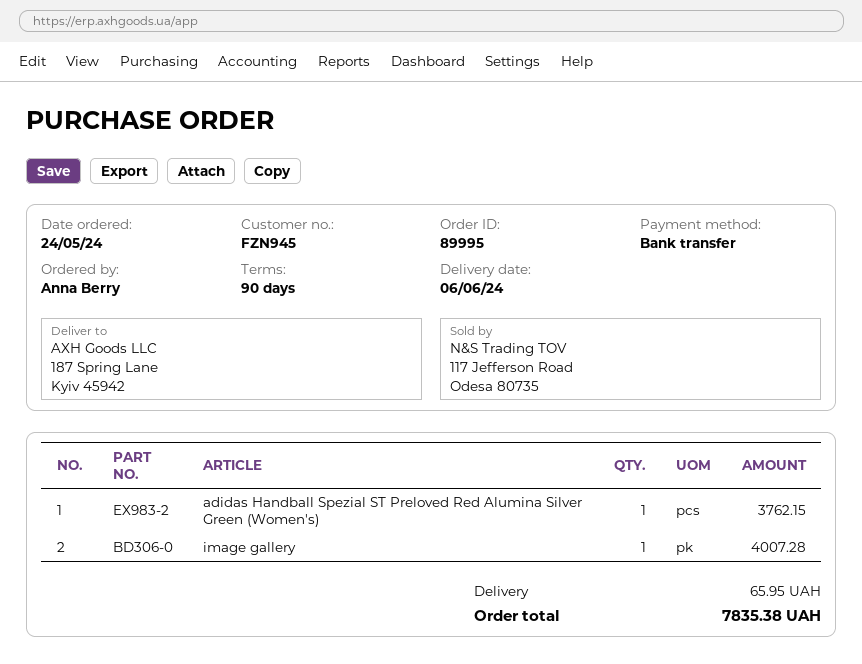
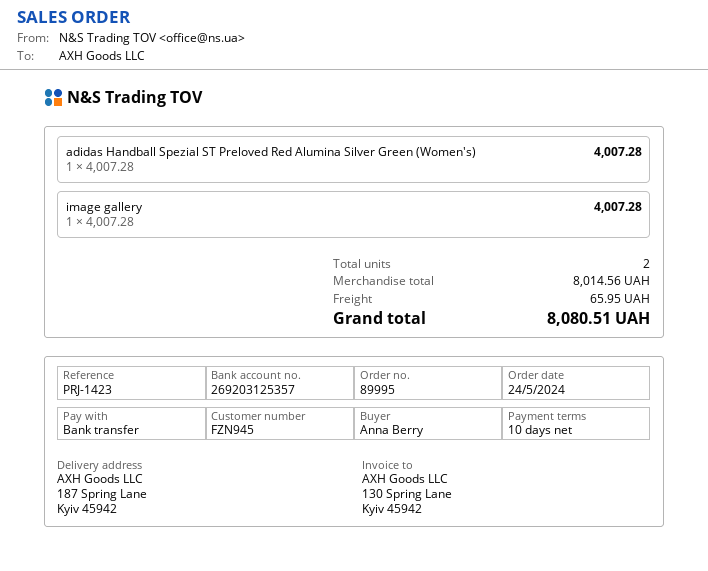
payment terms: 90 days -> 10 days
adidas Handball Spezial ST Preloved Red Alumina Silver Green (Women's): 1 for 3762.15 -> 1 for 4007.28
total: 7835.38 -> 8080.51

